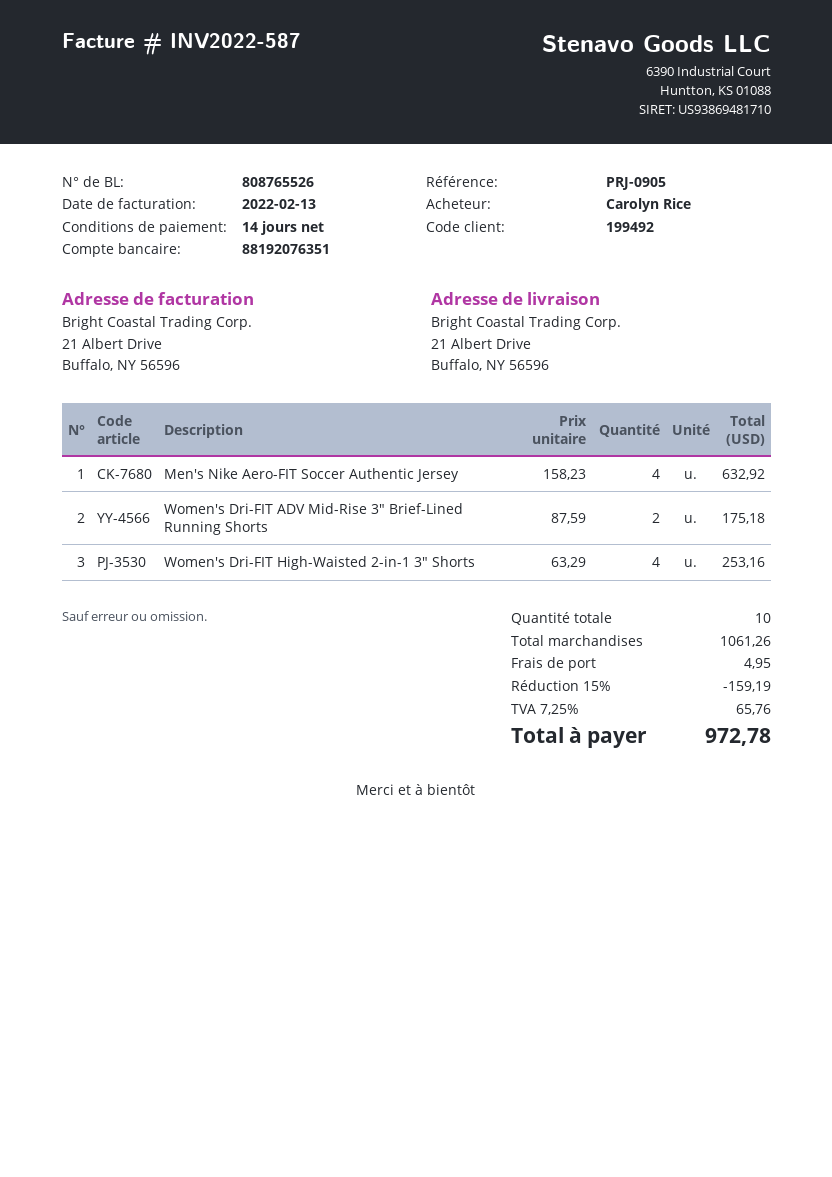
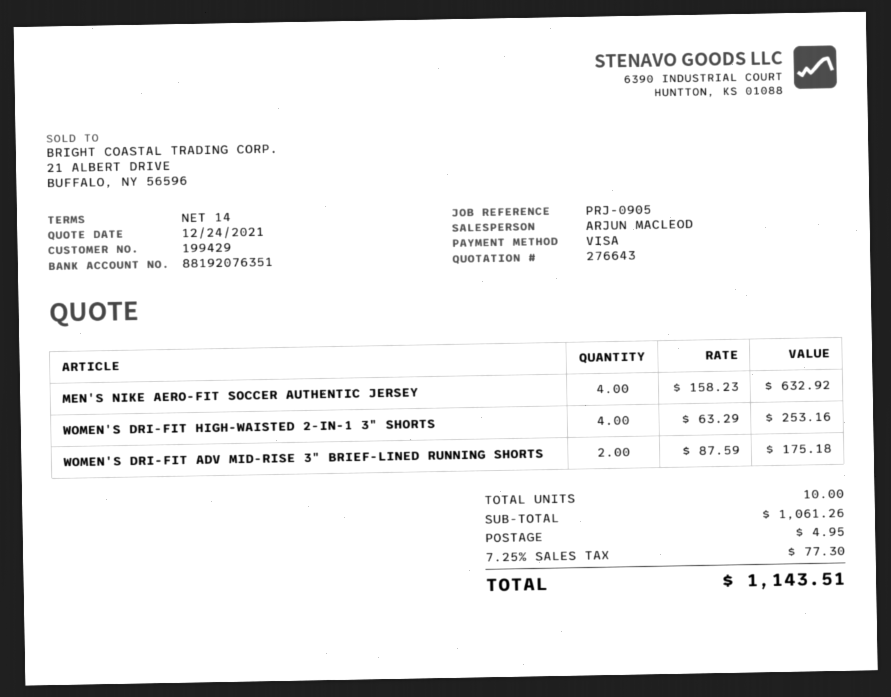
customer number: 199492 -> 199429
discount: 15% = 159.19 -> none
tax: 7.25% = 65.76 -> 7.25% = 77.30
total: 972.78 -> 1143.51

